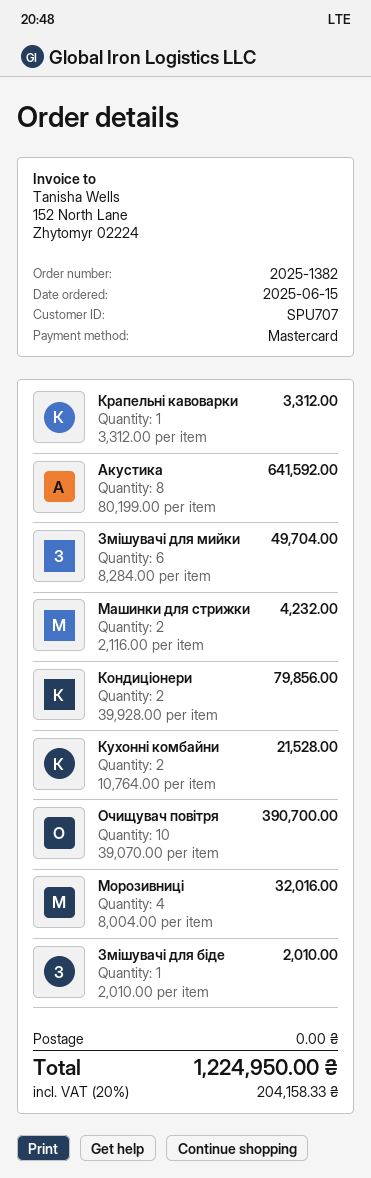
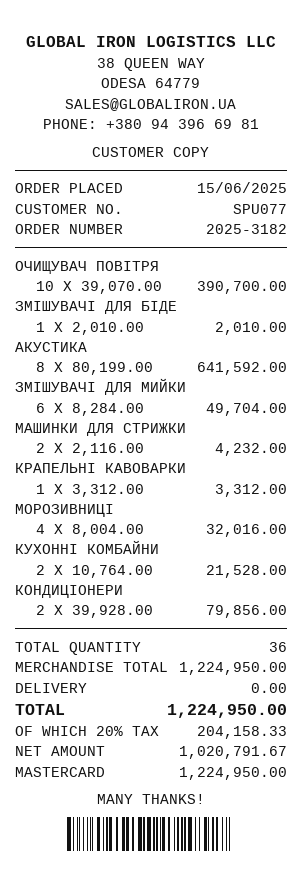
order number: 2025-1382 -> 2025-3182
customer number: SPU707 -> SPU077

